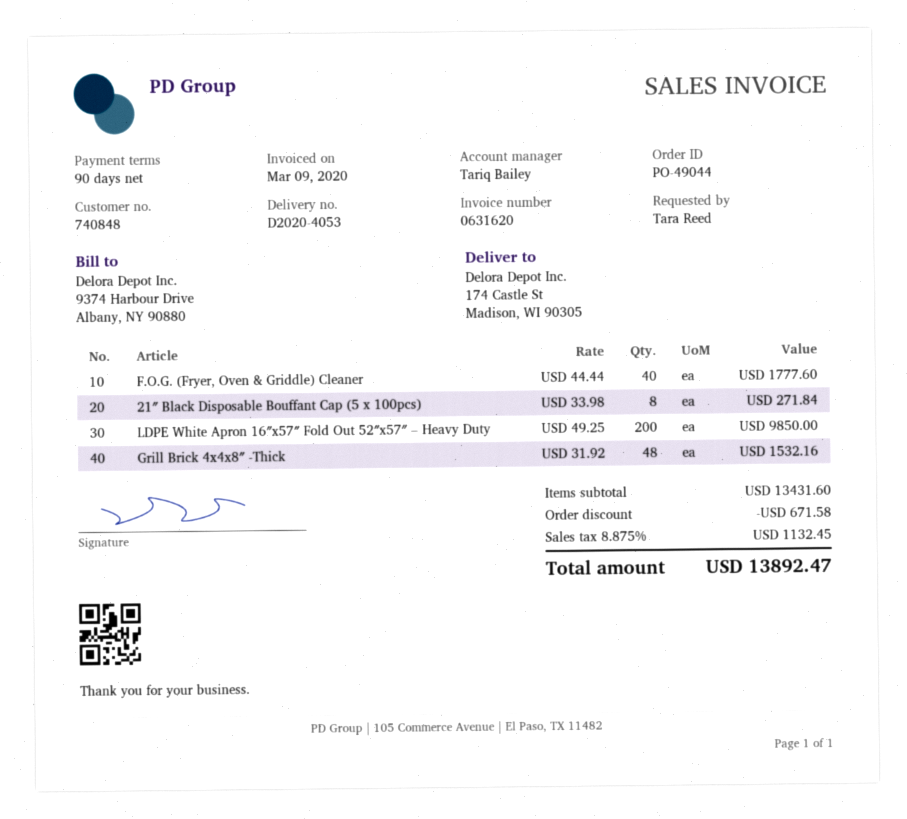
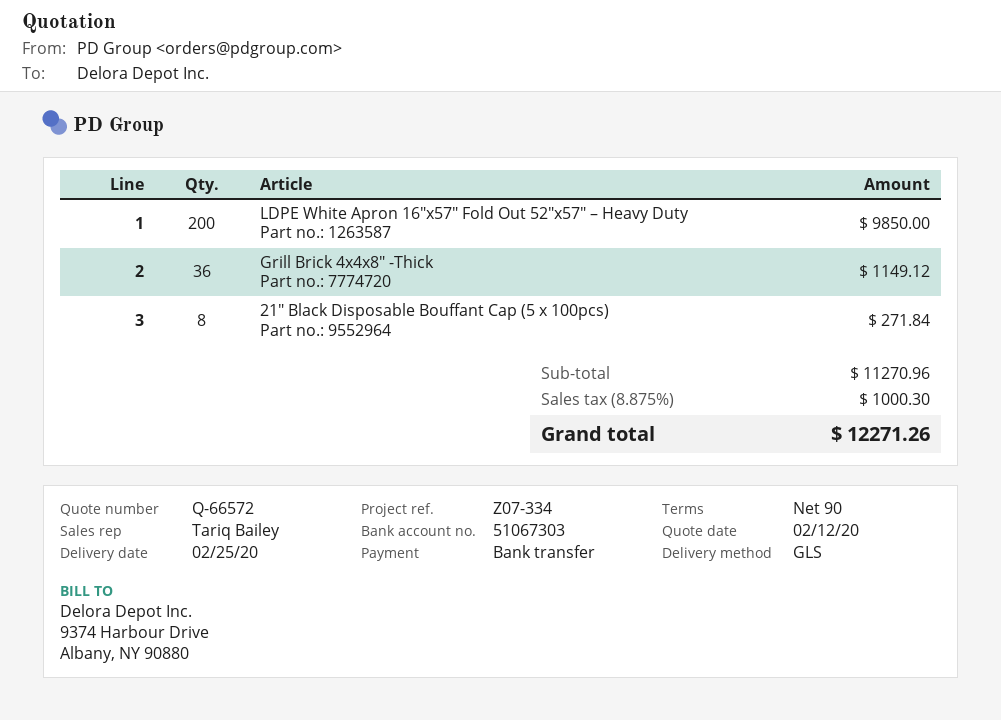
F.O.G. (Fryer, Oven & Griddle) Cleaner: 40 for 1777.60 -> none
Grill Brick 4x4x8″ -Thick: 48 for 1532.16 -> 36 for 1149.12
subtotal: 13431.60 -> 11270.96
discount: 671.58 -> none
tax: 8.875% = 1132.45 -> 8.875% = 1000.30
total: 13892.47 -> 12271.26

